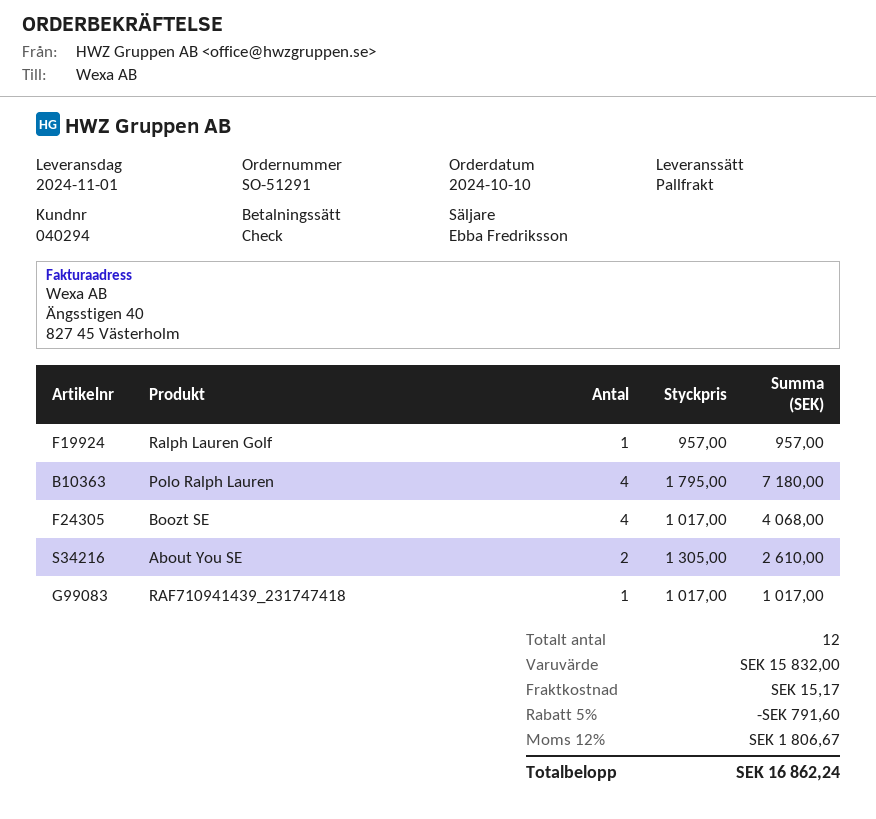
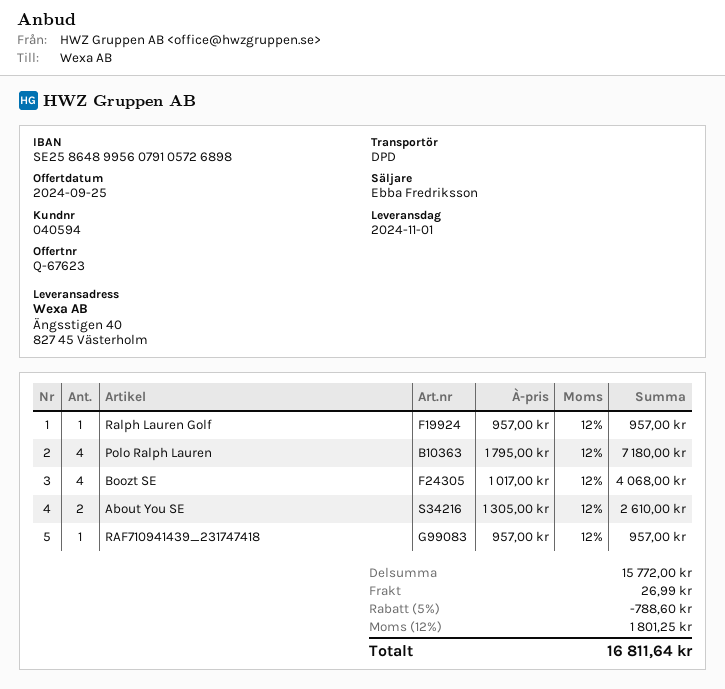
customer number: 040294 -> 040594
shipping method: pallet freight -> DPD
RAF710941439_231747418: 1 x 1017.00 = 1017.00 -> 1 x 957.00 = 957.00
subtotal: 15832.00 -> 15772.00
discount: 5% = 791.60 -> 5% = 788.60
shipping: 15.17 -> 26.99
tax: 12% = 1806.67 -> 12% = 1801.25
total: 16862.24 -> 16811.64

